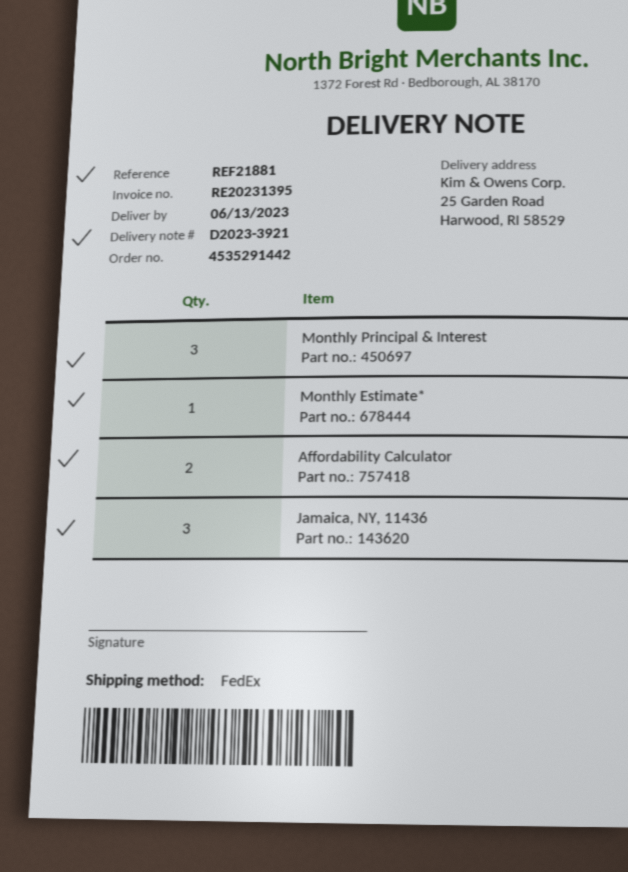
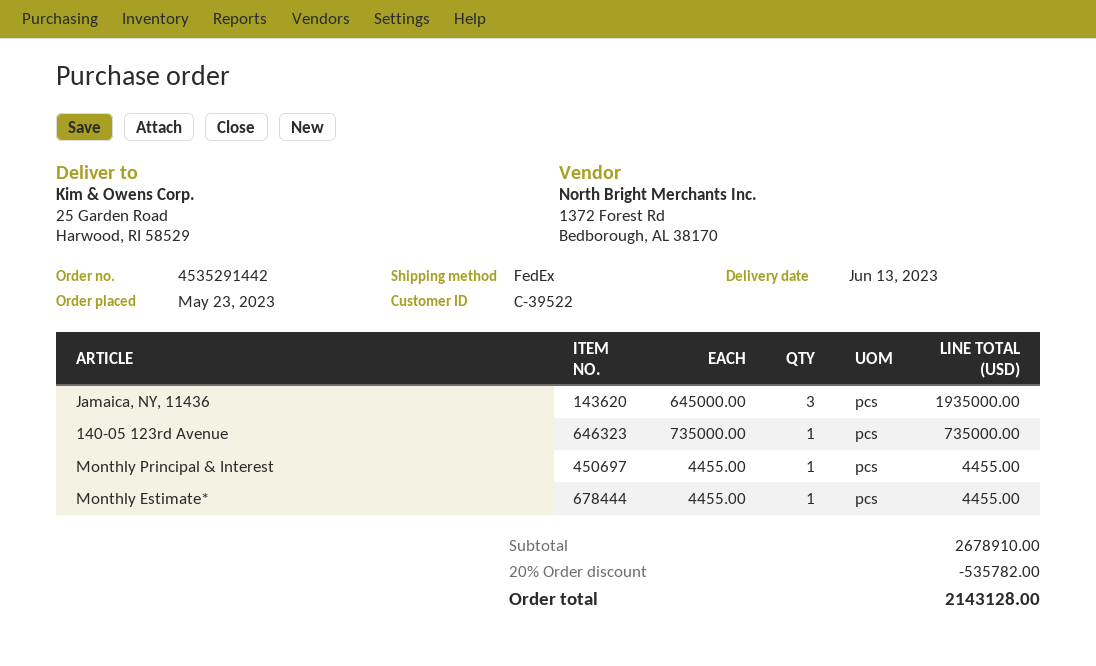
Monthly Principal & Interest: 3 -> 1
Affordability Calculator: 2 -> none
140-05 123rd Avenue: none -> 1

